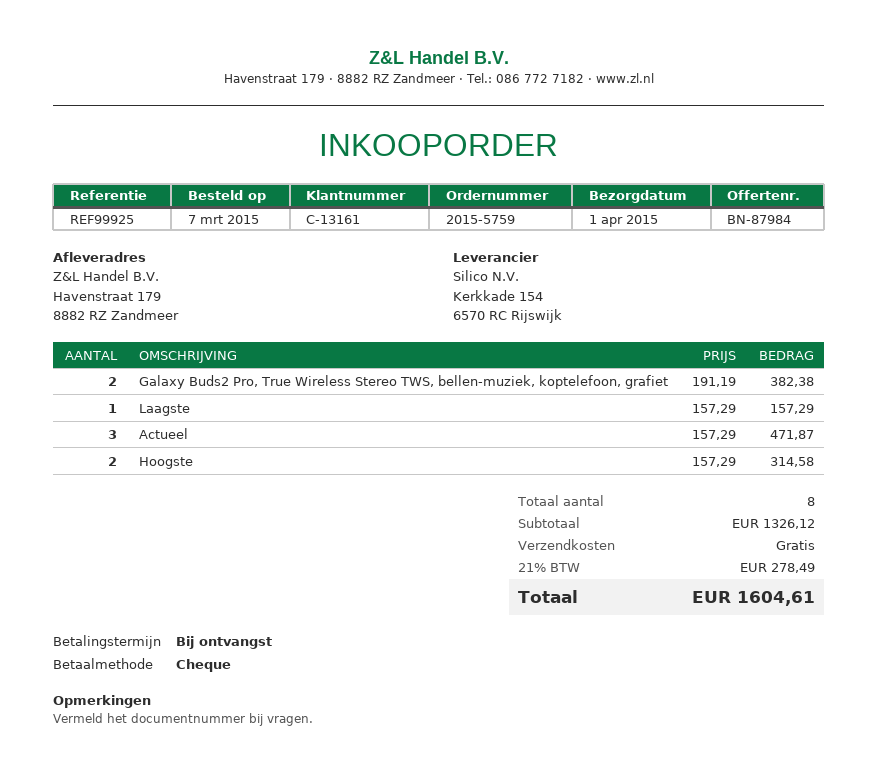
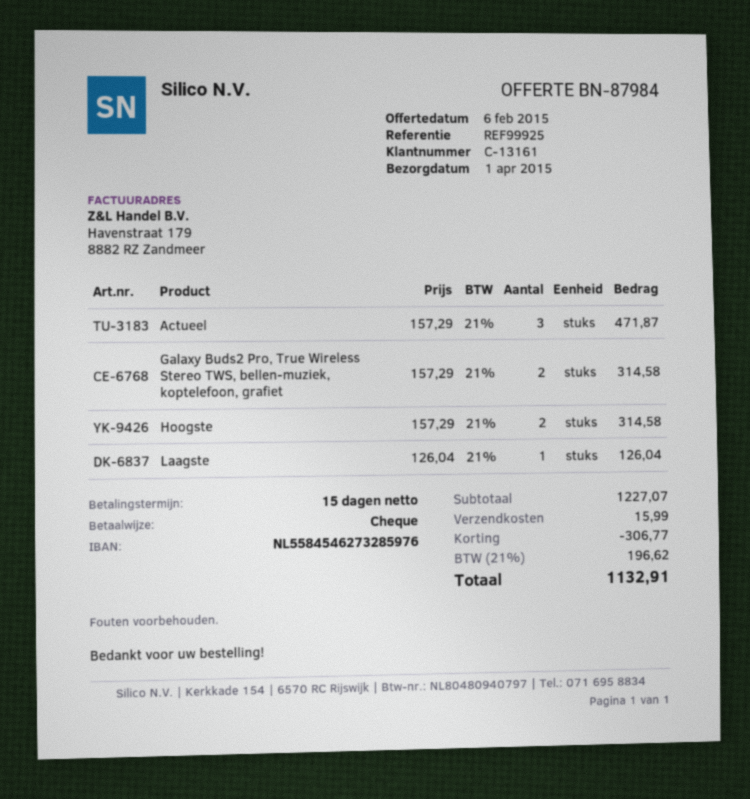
payment terms: on receipt -> 15 days
Galaxy Buds2 Pro, True Wireless Stereo TWS, bellen-muziek, koptelefoon, grafiet: 2 x 191.19 = 382.38 -> 2 x 157.29 = 314.58
Laagste: 1 x 157.29 = 157.29 -> 1 x 126.04 = 126.04
subtotal: 1326.12 -> 1227.07
discount: none -> 306.77
shipping: 0.00 -> 15.99
tax: 21% = 278.49 -> 21% = 196.62
total: 1604.61 -> 1132.91

